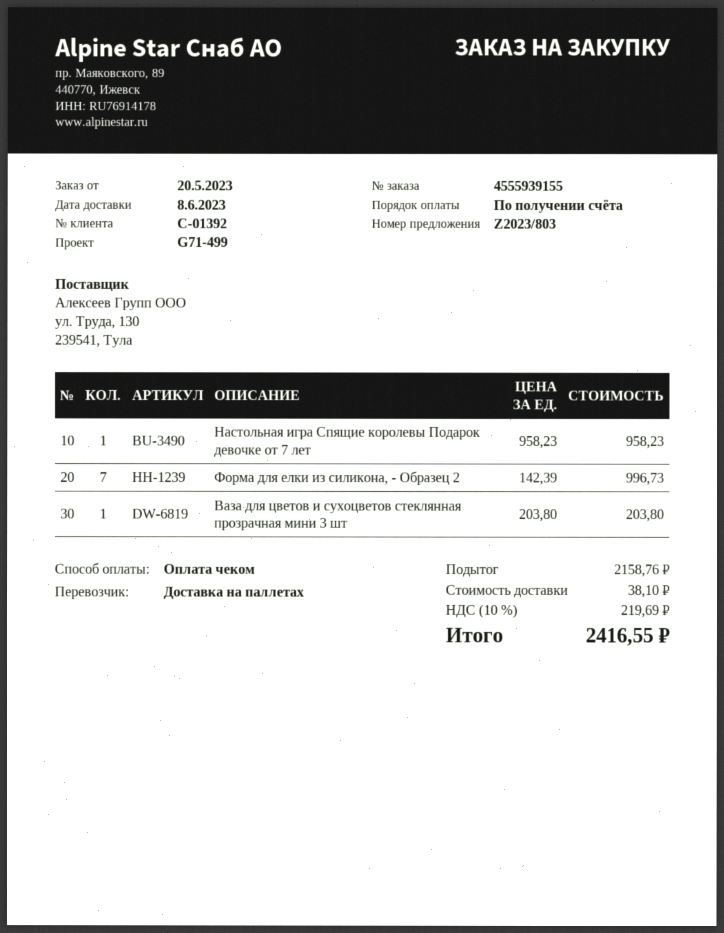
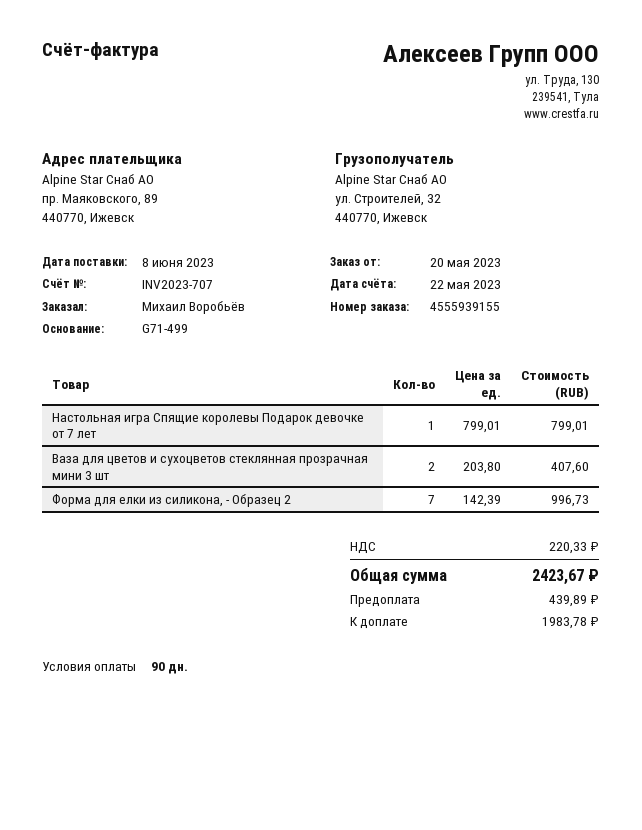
payment terms: on receipt -> 90 days
Настольная игра Спящие королевы Подарок девочке от 7 лет: 1 x 958.23 = 958.23 -> 1 x 799.01 = 799.01
Ваза для цветов и сухоцветов стеклянная прозрачная мини 3 шт: 1 x 203.80 = 203.80 -> 2 x 203.80 = 407.60
shipping: 38.10 -> none
tax: 219.69 -> 220.33
total: 2416.55 -> 2423.67

